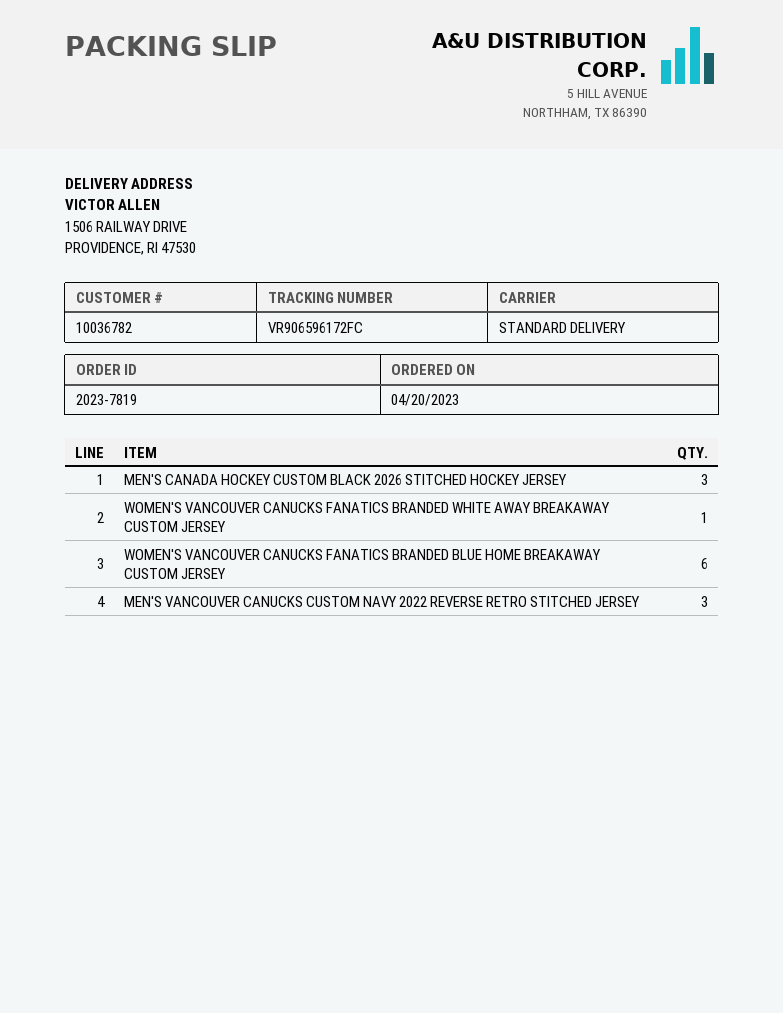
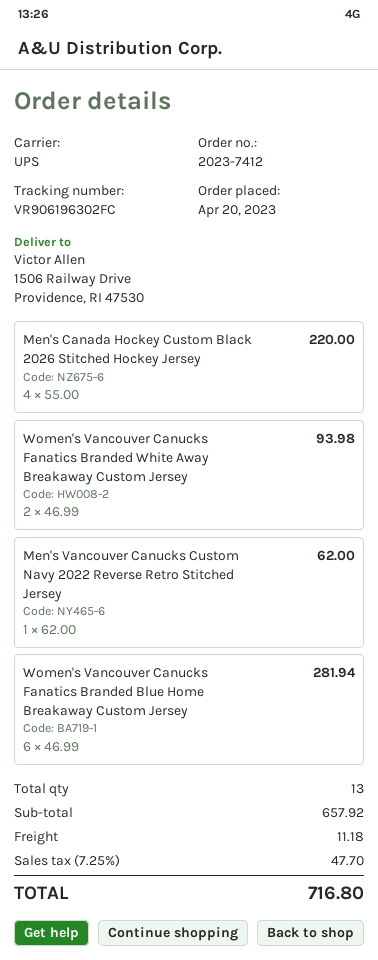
order number: 2023-7819 -> 2023-7412
shipping method: standard -> UPS
tracking number: VR906596172FC -> VR906196302FC
MEN'S CANADA HOCKEY CUSTOM BLACK 2026 STITCHED HOCKEY JERSEY: 3 -> 4
WOMEN'S VANCOUVER CANUCKS FANATICS BRANDED WHITE AWAY BREAKAWAY CUSTOM JERSEY: 1 -> 2
MEN'S VANCOUVER CANUCKS CUSTOM NAVY 2022 REVERSE RETRO STITCHED JERSEY: 3 -> 1

